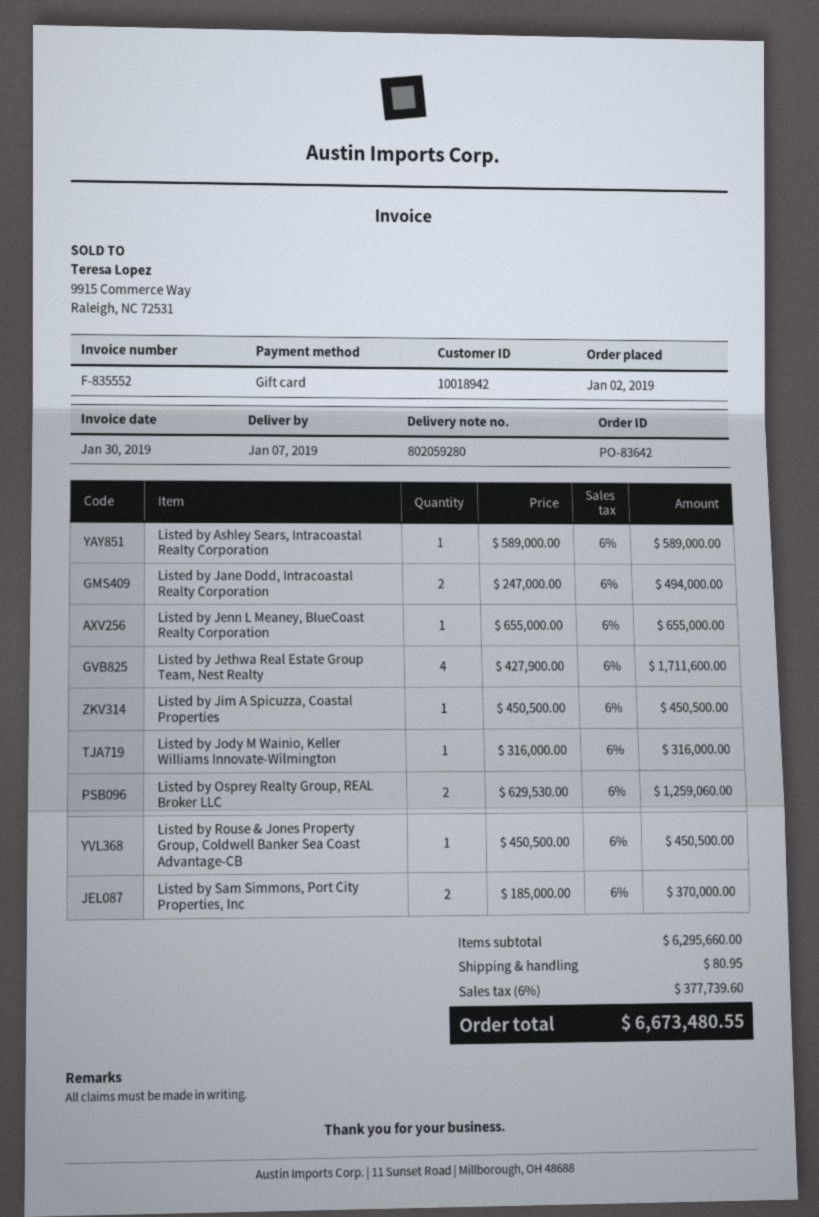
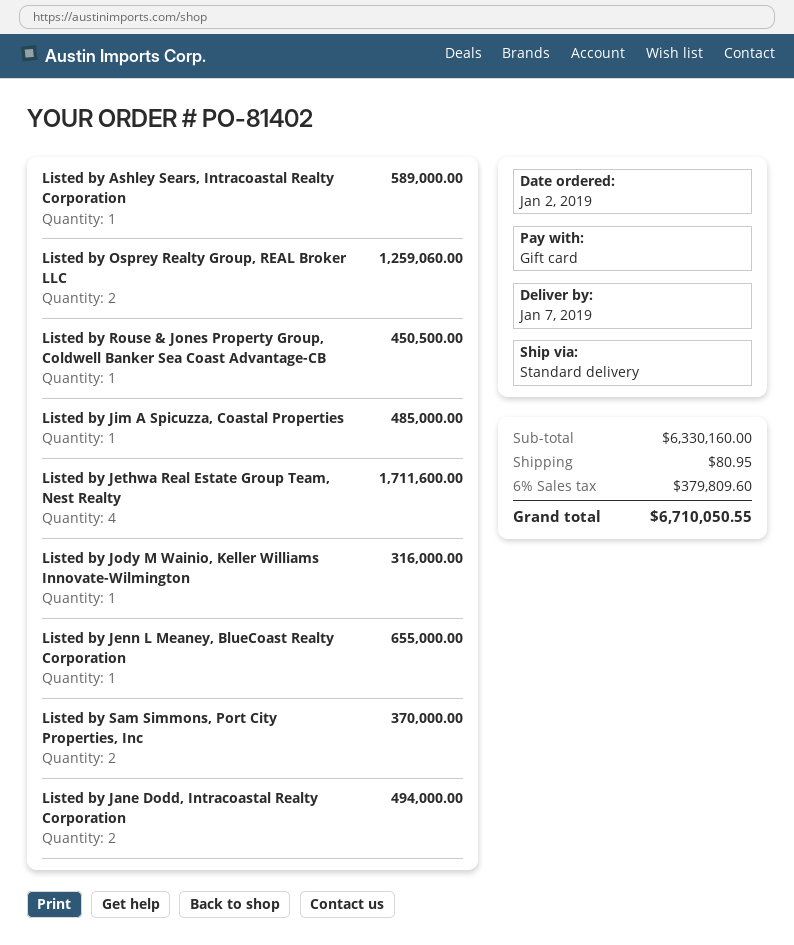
order number: PO-83642 -> PO-81402
Listed by Jim A Spicuzza, Coastal Properties: 1 for 450500.00 -> 1 for 485000.00
subtotal: 6295660.00 -> 6330160.00
tax: 6% = 377739.60 -> 6% = 379809.60
total: 6673480.55 -> 6710050.55

